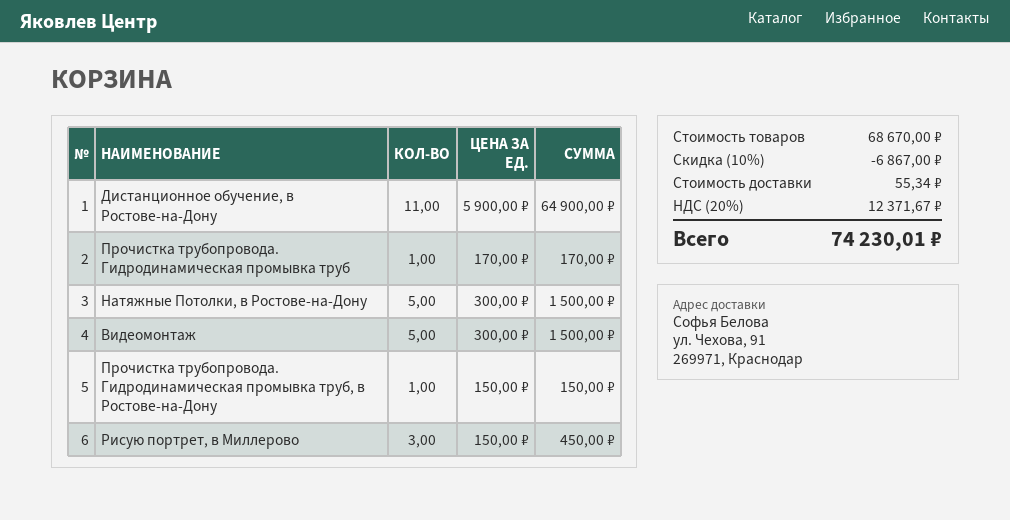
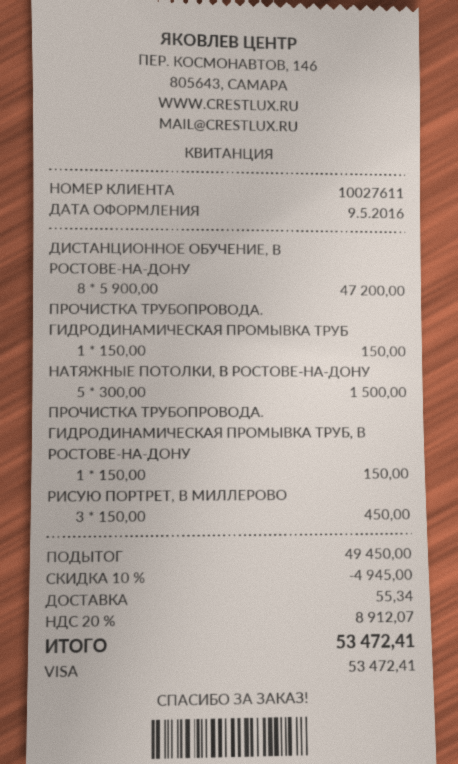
Дистанционное обучение, в Ростове-на-Дону: 11 x 5900.00 = 64900.00 -> 8 x 5900.00 = 47200.00
Прочистка трубопровода. Гидродинамическая промывка труб: 1 x 170.00 = 170.00 -> 1 x 150.00 = 150.00
Видеомонтаж: 5 x 300.00 = 1500.00 -> none
subtotal: 68670.00 -> 49450.00
discount: 10% = 6867.00 -> 10% = 4945.00
tax: 20% = 12371.67 -> 20% = 8912.07
total: 74230.01 -> 53472.41

